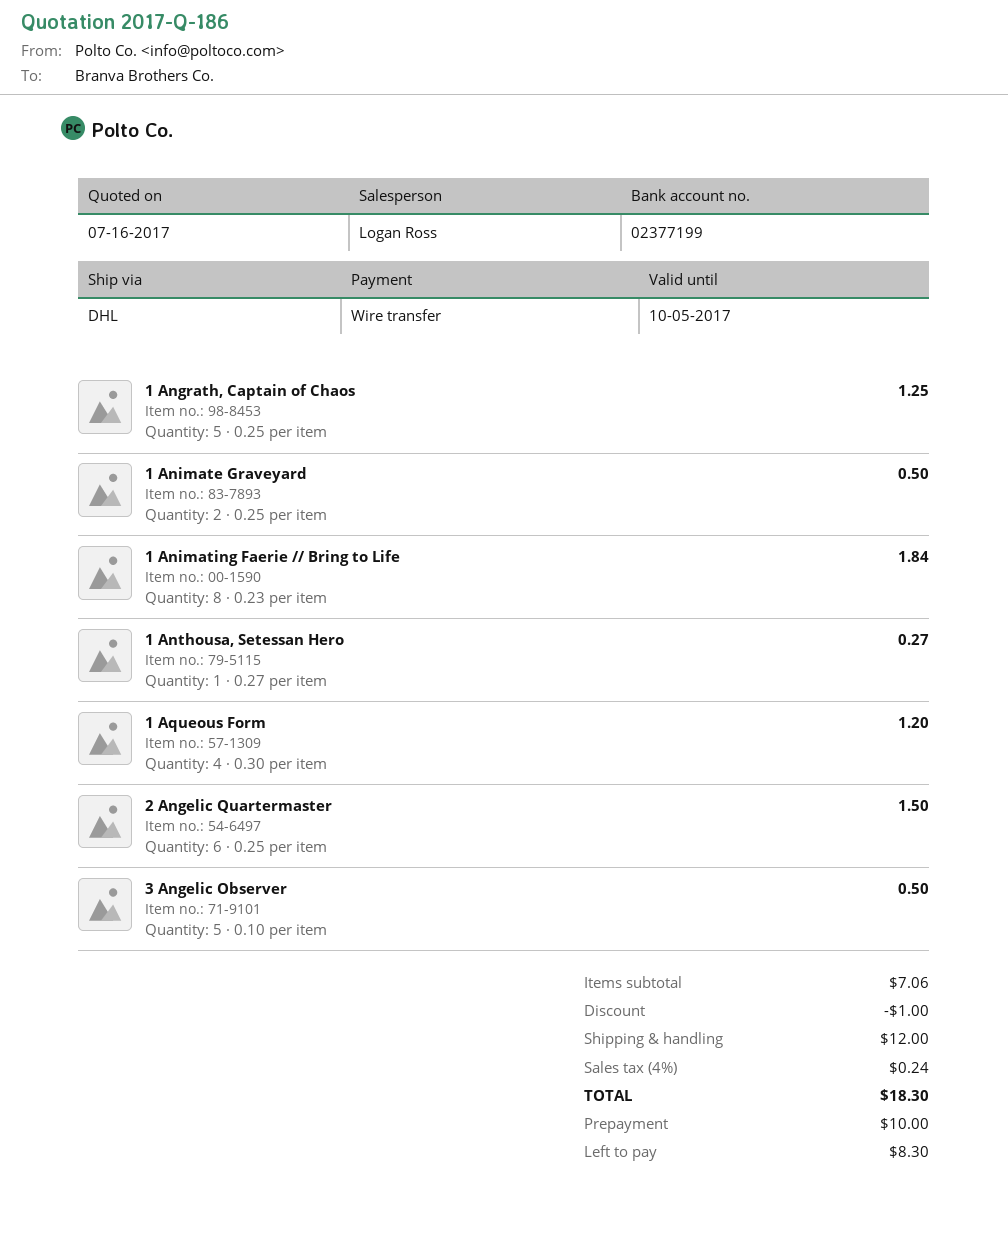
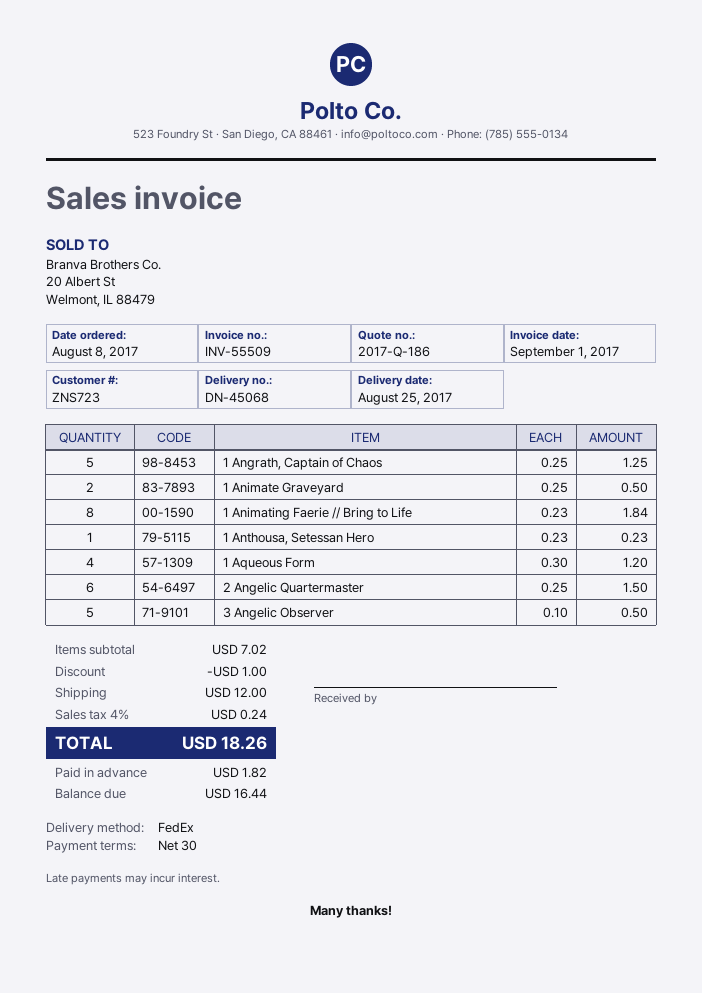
shipping method: DHL -> FedEx
1 Anthousa, Setessan Hero: 1 x 0.27 = 0.27 -> 1 x 0.23 = 0.23
subtotal: 7.06 -> 7.02
total: 18.30 -> 18.26
deposit: 10.00 -> 1.82
balance: 8.30 -> 16.44

